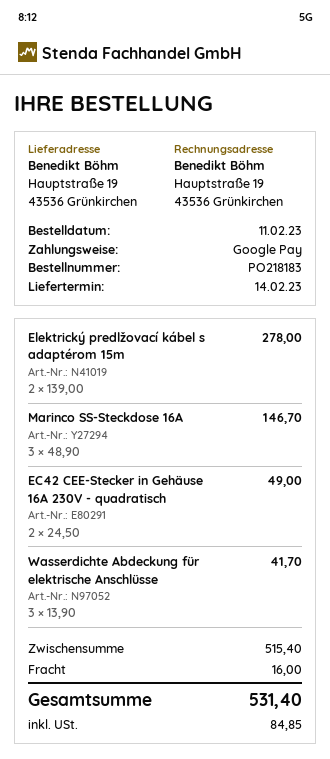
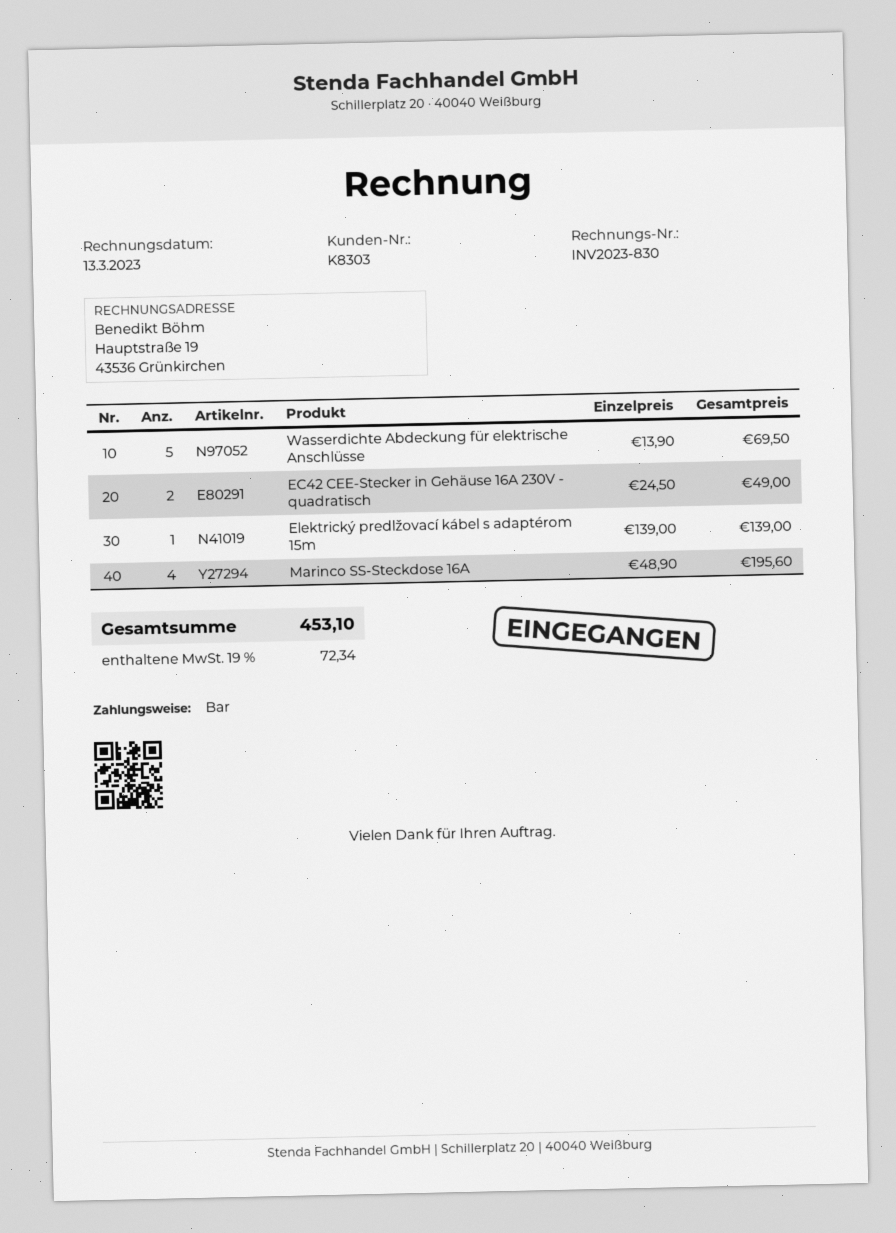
payment method: Google Pay -> cash
Elektrický predlžovací kábel s adaptérom 15m: 2 x 139.00 = 278.00 -> 1 x 139.00 = 139.00
Marinco SS-Steckdose 16A: 3 x 48.90 = 146.70 -> 4 x 48.90 = 195.60
Wasserdichte Abdeckung für elektrische Anschlüsse: 3 x 13.90 = 41.70 -> 5 x 13.90 = 69.50
shipping: 16.00 -> none
tax: 84.85 -> 72.34
total: 531.40 -> 453.10

